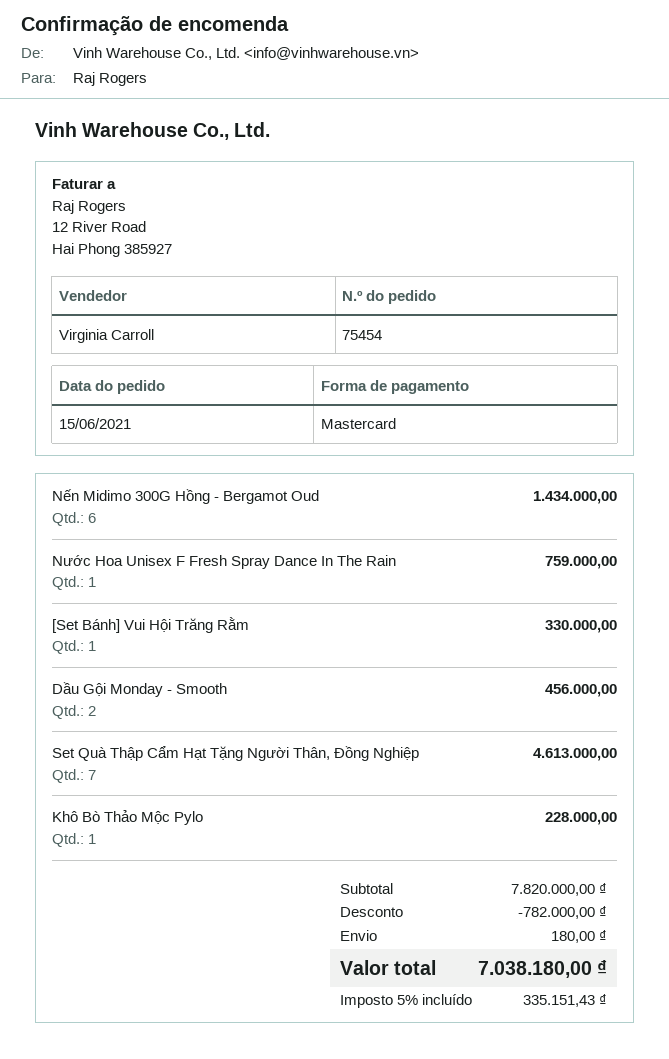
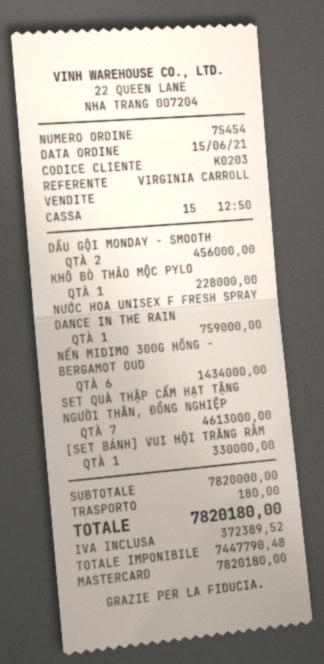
discount: 782000.00 -> none
tax: 335151.43 -> 372389.52
total: 7038180.00 -> 7820180.00

